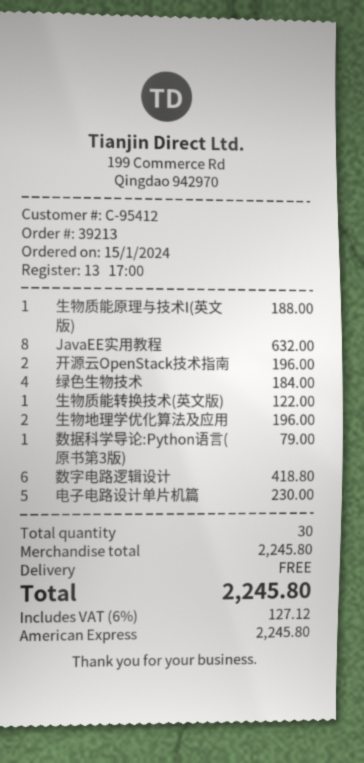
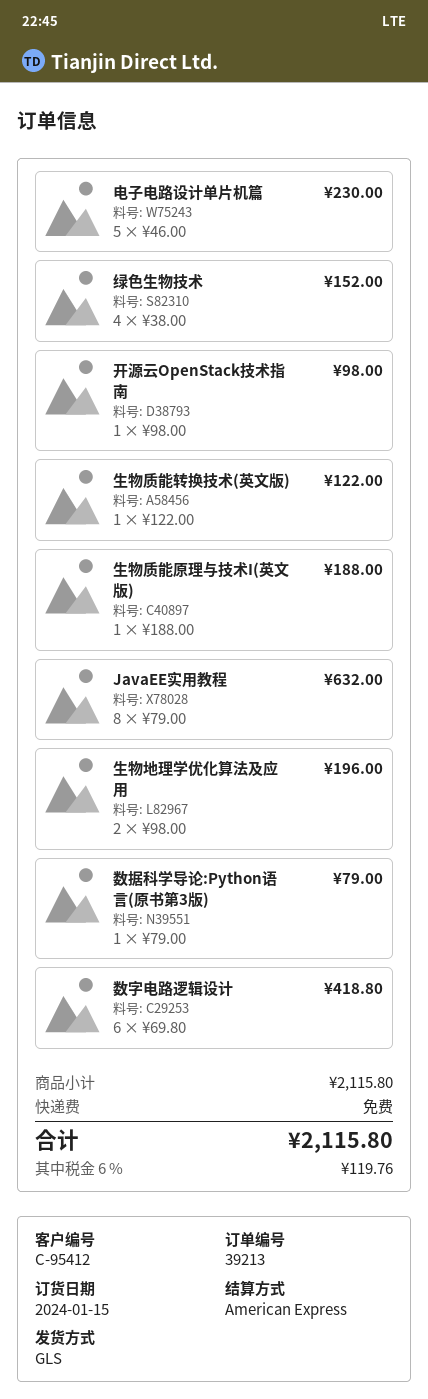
开源云OpenStack技术指南: 2 for 196.00 -> 1 for 98.00
绿色生物技术: 4 for 184.00 -> 4 for 152.00
subtotal: 2245.80 -> 2115.80
tax: 6% = 127.12 -> 6% = 119.76
total: 2245.80 -> 2115.80

